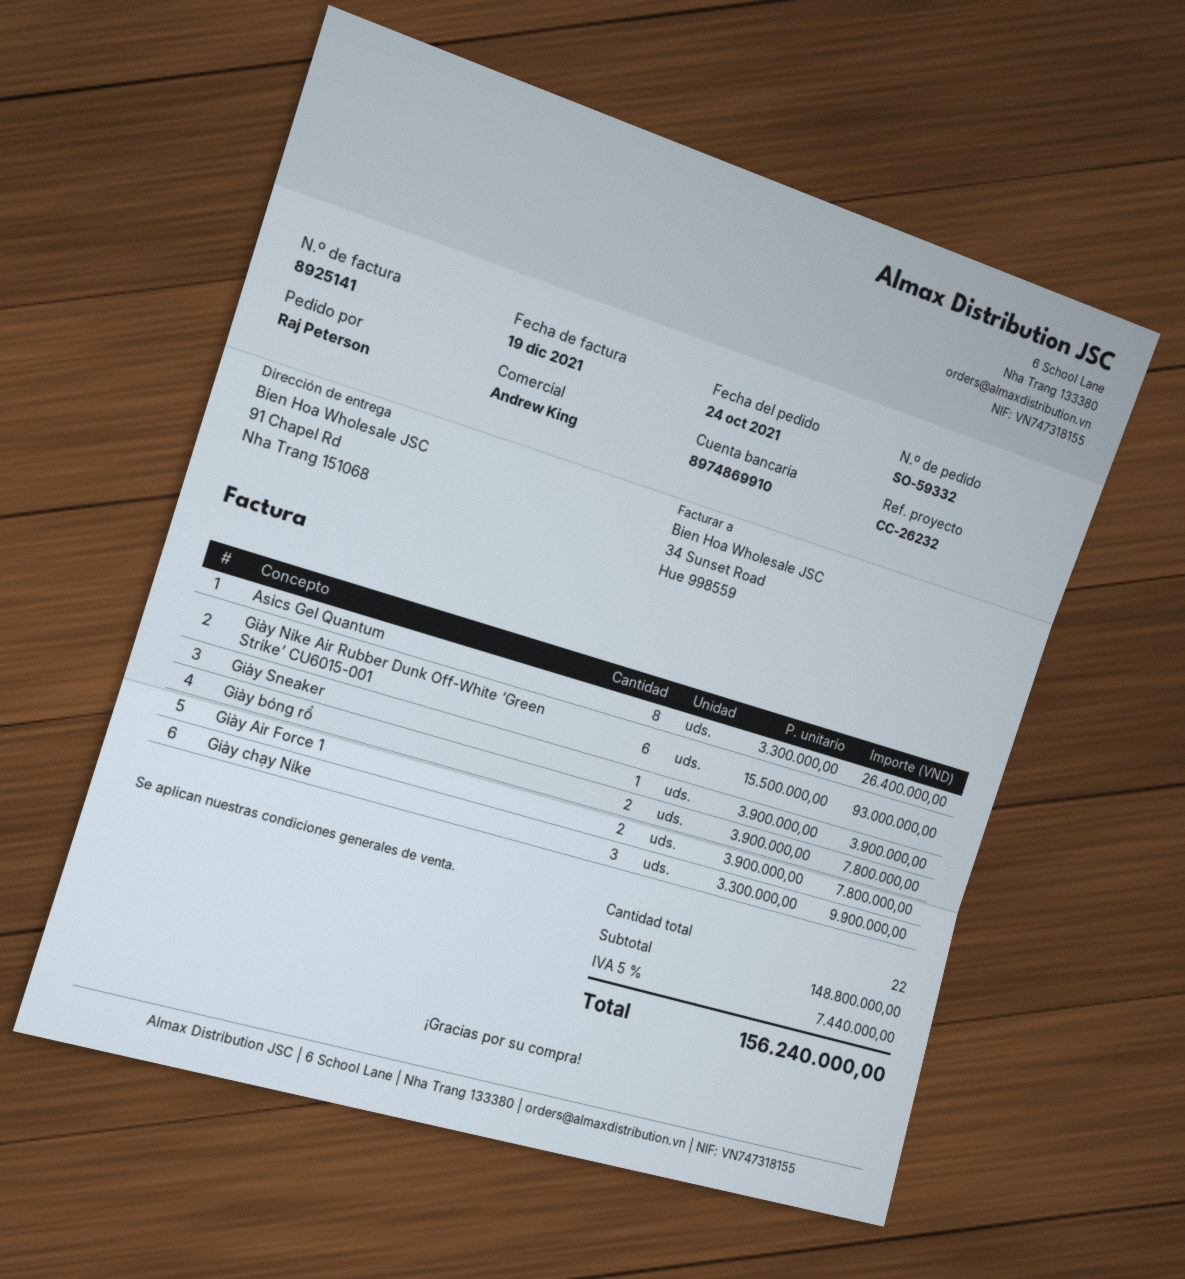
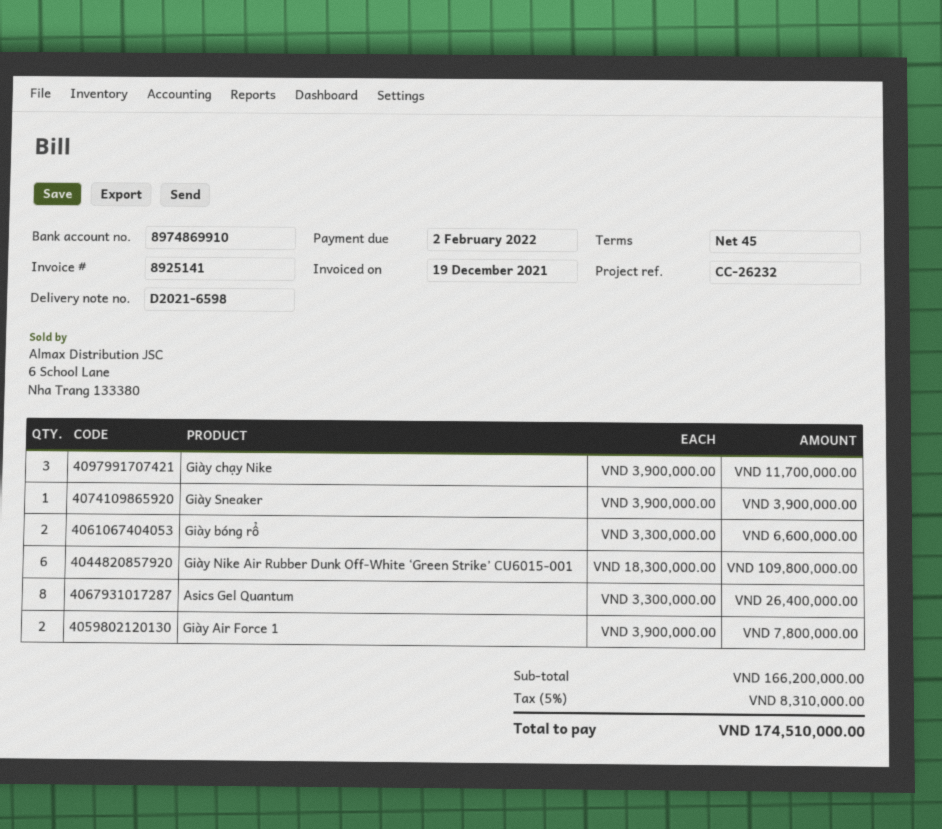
Giày Nike Air Rubber Dunk Off-White ‘Green Strike’ CU6015-001: 6 x 15500000.00 = 93000000.00 -> 6 x 18300000.00 = 109800000.00
Giày bóng rổ: 2 x 3900000.00 = 7800000.00 -> 2 x 3300000.00 = 6600000.00
Giày chạy Nike: 3 x 3300000.00 = 9900000.00 -> 3 x 3900000.00 = 11700000.00
subtotal: 148800000.00 -> 166200000.00
tax: 5% = 7440000.00 -> 5% = 8310000.00
total: 156240000.00 -> 174510000.00

